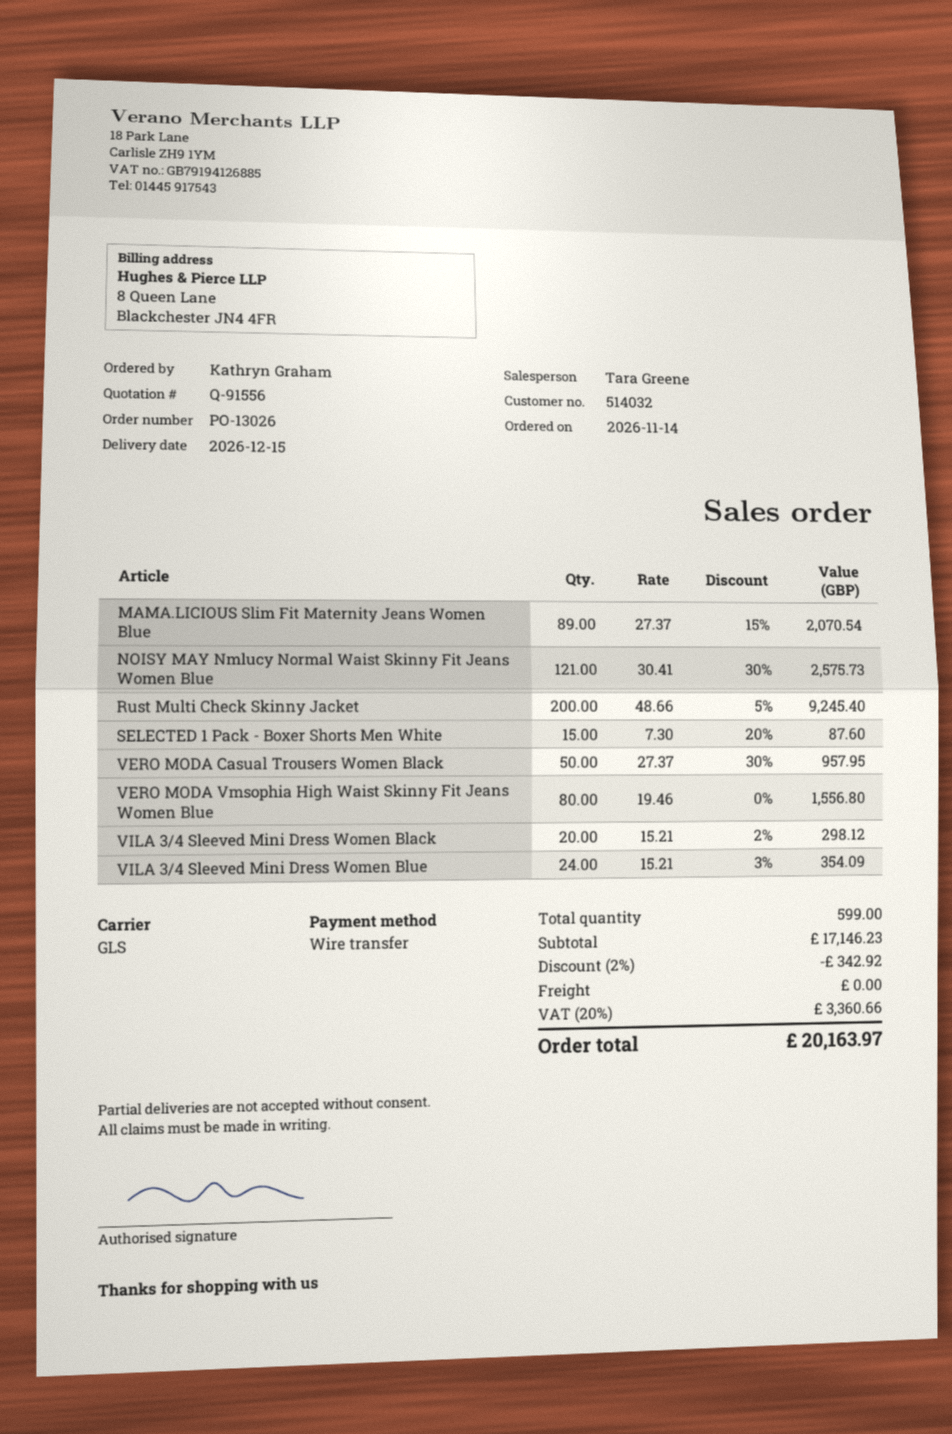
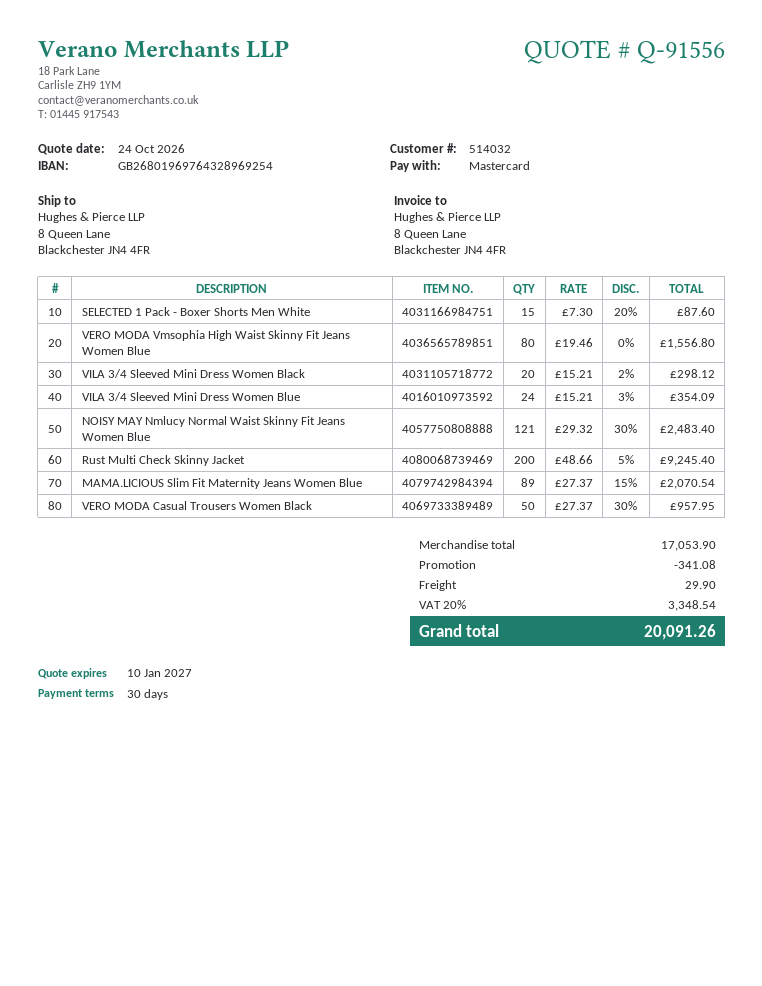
payment method: bank transfer -> Mastercard
NOISY MAY Nmlucy Normal Waist Skinny Fit Jeans Women Blue: 121 x 30.41 - 30% = 2575.73 -> 121 x 29.32 - 30% = 2483.40
subtotal: 17146.23 -> 17053.90
discount: 342.92 -> 341.08
shipping: 0.00 -> 29.90
tax: 20% = 3360.66 -> 20% = 3348.54
total: 20163.97 -> 20091.26

